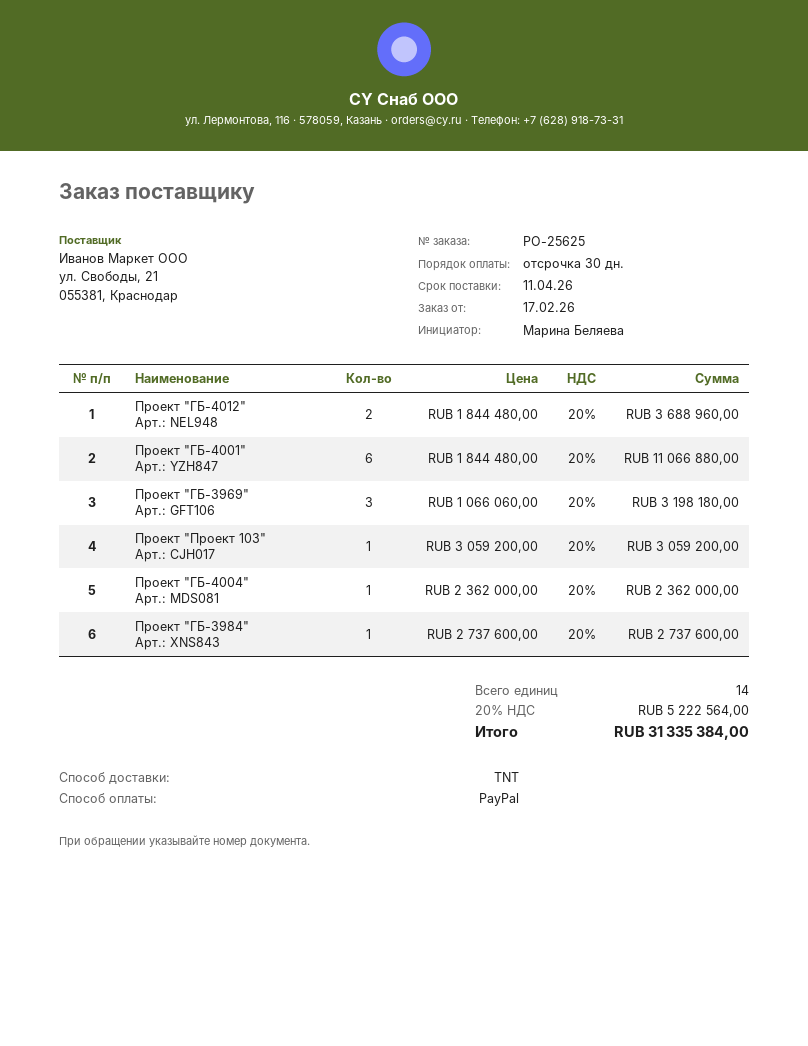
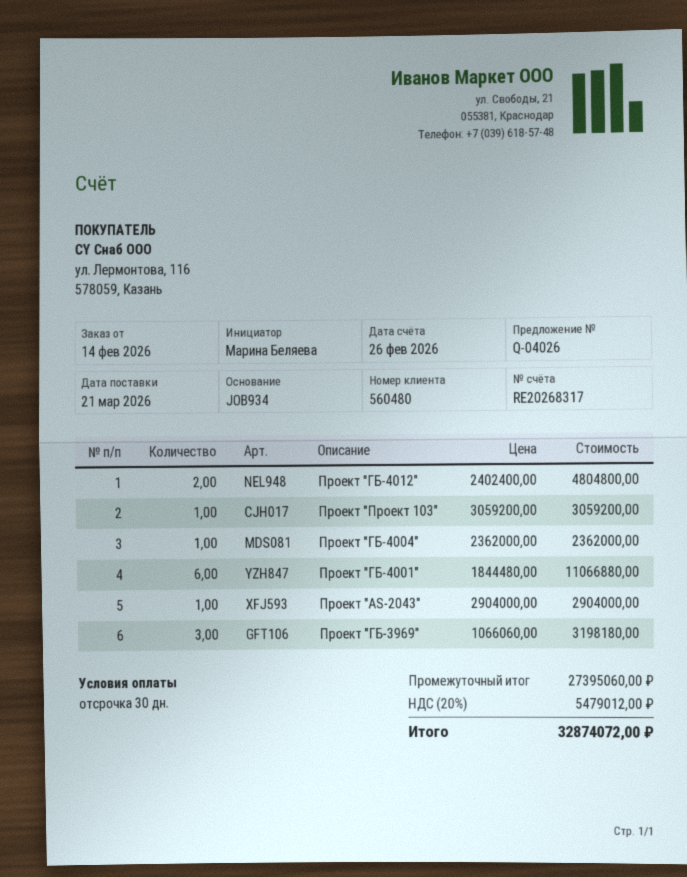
order date: 2026-02-17 -> 2026-02-14
delivery date: 2026-04-11 -> 2026-03-21
Проект "ГБ-4012": 2 x 1844480.00 = 3688960.00 -> 2 x 2402400.00 = 4804800.00
Проект "ГБ-3984": 1 x 2737600.00 = 2737600.00 -> none
Проект "AS-2043": none -> 1 x 2904000.00 = 2904000.00
tax: 20% = 5222564.00 -> 20% = 5479012.00
total: 31335384.00 -> 32874072.00

